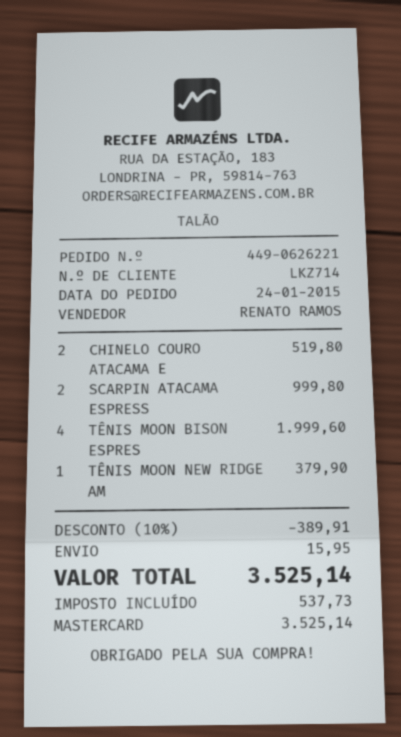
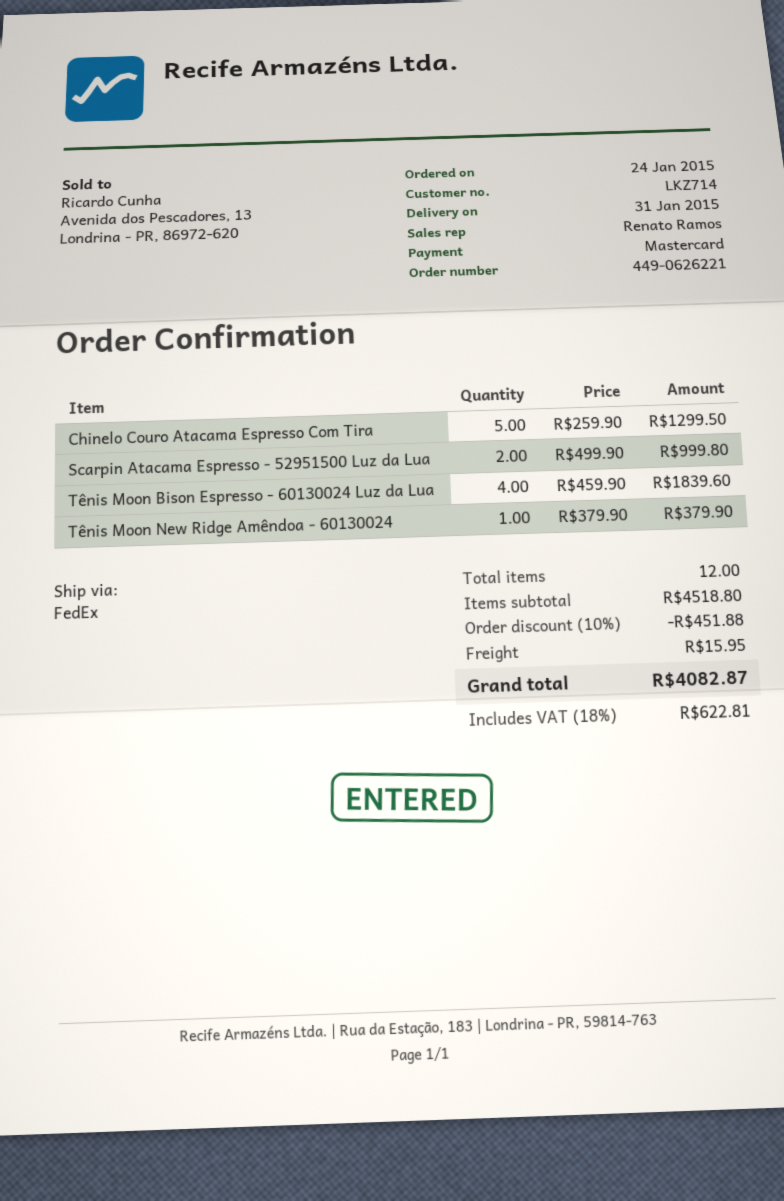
CHINELO COURO ATACAMA E: 2 for 519.80 -> 5 for 1299.50
TÊNIS MOON BISON ESPRES: 4 for 1999.60 -> 4 for 1839.60
discount: 10% = 389.91 -> 10% = 451.88
tax: 537.73 -> 622.81
total: 3525.14 -> 4082.87

